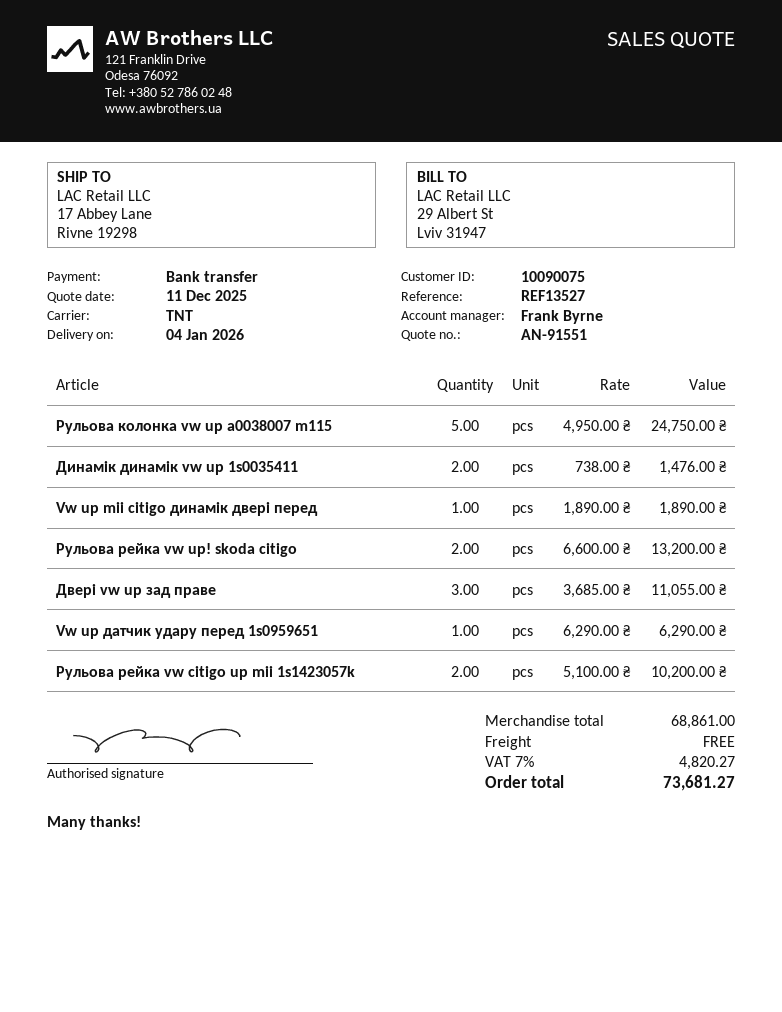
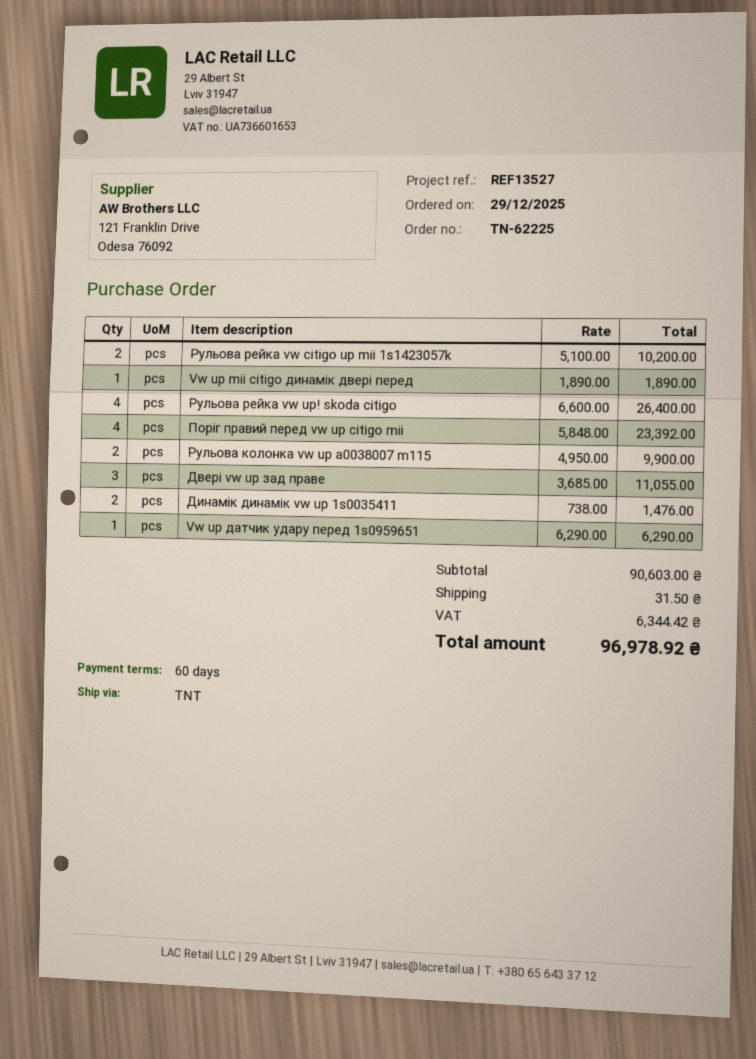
Рульова колонка vw up a0038007 m115: 5 x 4950.00 = 24750.00 -> 2 x 4950.00 = 9900.00
Рульова рейка vw up! skoda citigo: 2 x 6600.00 = 13200.00 -> 4 x 6600.00 = 26400.00
Поріг правий перед vw up citigo mii: none -> 4 x 5848.00 = 23392.00
subtotal: 68861.00 -> 90603.00
shipping: 0.00 -> 31.50
tax: 4820.27 -> 6344.42
total: 73681.27 -> 96978.92

